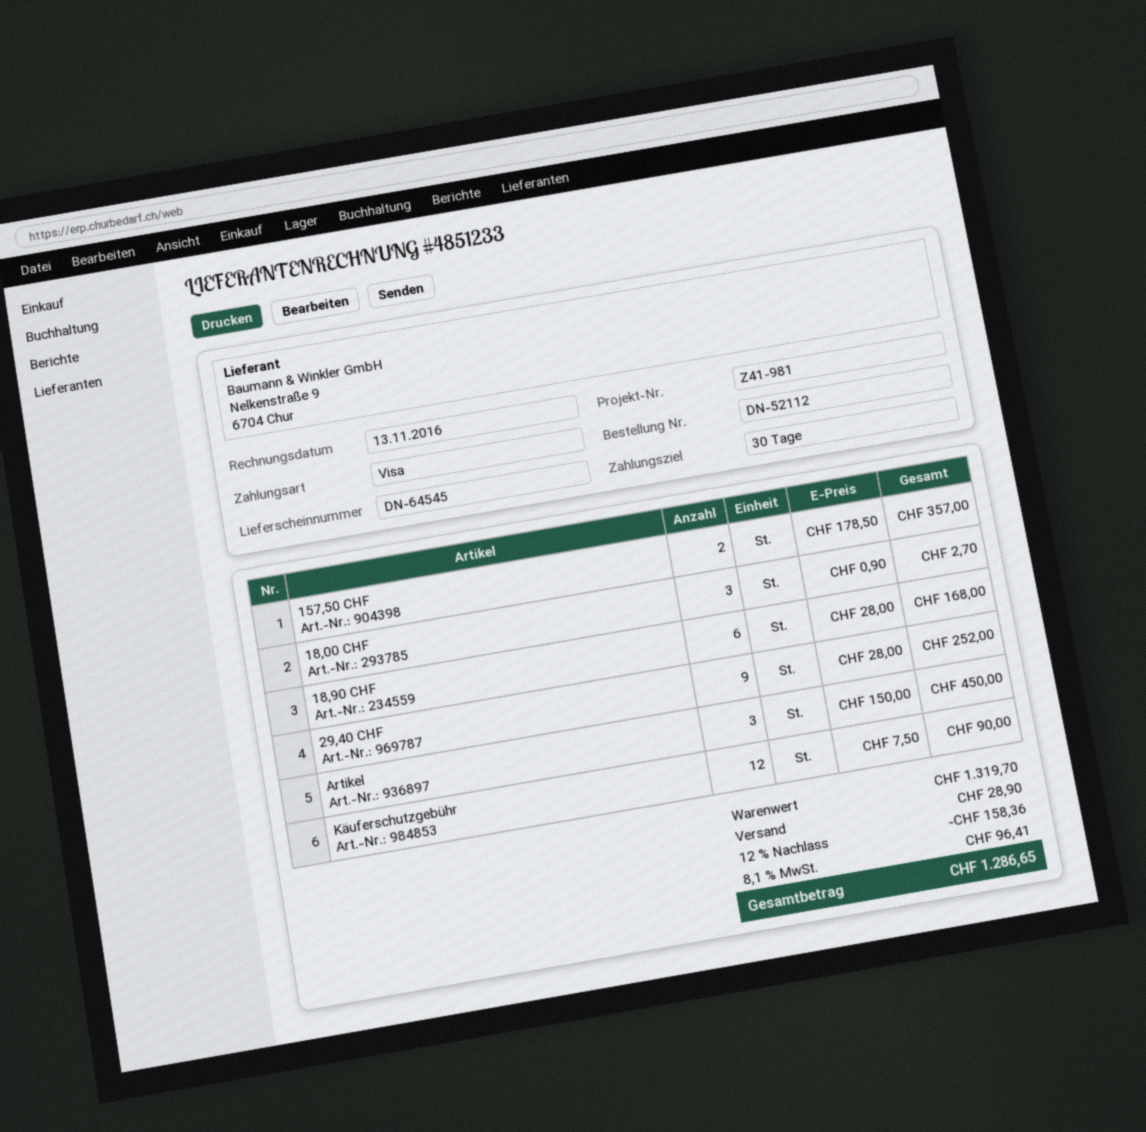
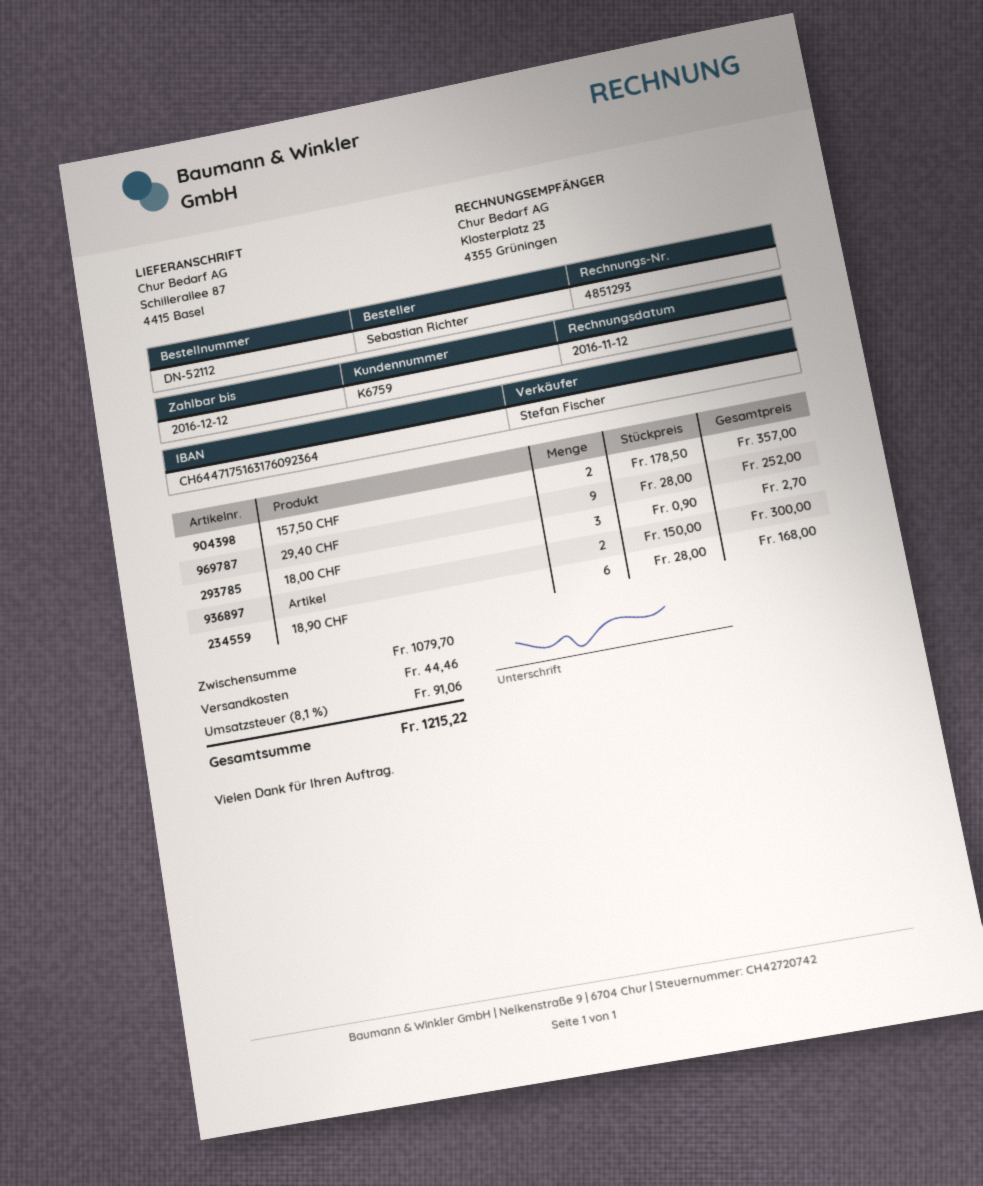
invoice number: 4851233 -> 4851293
invoice date: 2016-11-13 -> 2016-11-12
Artikel: 3 x 150.00 = 450.00 -> 2 x 150.00 = 300.00
Käuferschutzgebühr: 12 x 7.50 = 90.00 -> none
subtotal: 1319.70 -> 1079.70
discount: 12% = 158.36 -> none
shipping: 28.90 -> 44.46
tax: 8.1% = 96.41 -> 8.1% = 91.06
total: 1286.65 -> 1215.22

